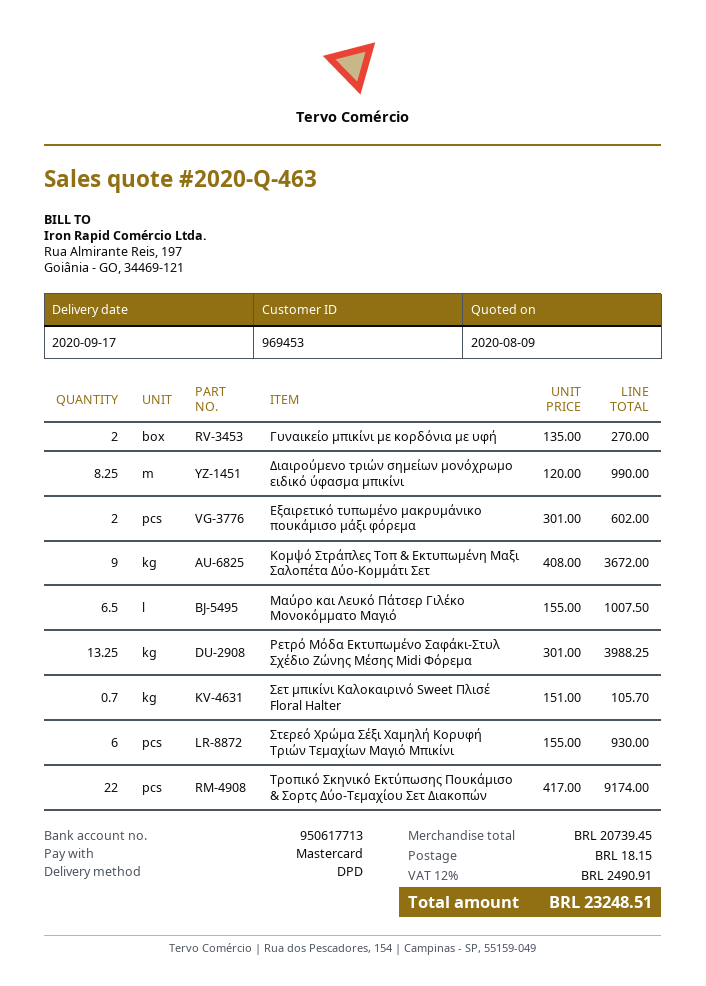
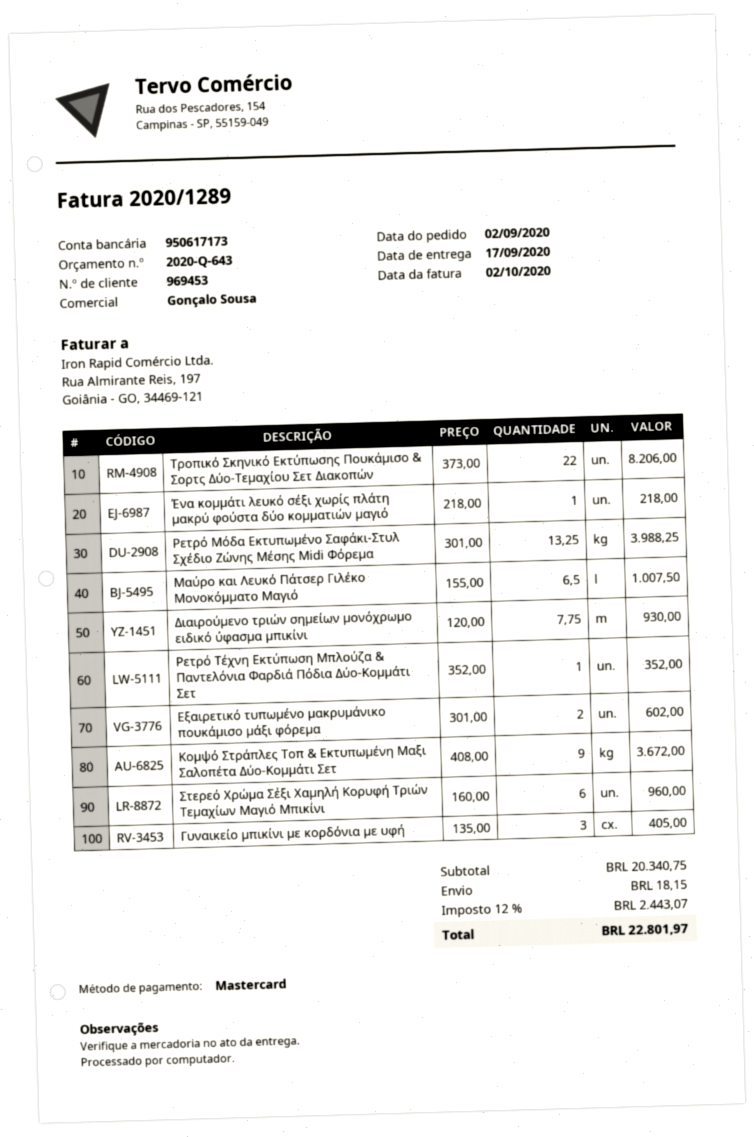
quote number: 2020-Q-463 -> 2020-Q-643
bank account: 950617713 -> 950617173
Γυναικείο μπικίνι με κορδόνια με υφή: 2 x 135.00 = 270.00 -> 3 x 135.00 = 405.00
Διαιρούμενο τριών σημείων μονόχρωμο ειδικό ύφασμα μπικίνι: 8.25 x 120.00 = 990.00 -> 7.75 x 120.00 = 930.00
Σετ μπικίνι Καλοκαιρινό Sweet Πλισέ Floral Halter: 0.7 x 151.00 = 105.70 -> none
Στερεό Χρώμα Σέξι Χαμηλή Κορυφή Τριών Τεμαχίων Μαγιό Μπικίνι: 6 x 155.00 = 930.00 -> 6 x 160.00 = 960.00
Τροπικό Σκηνικό Εκτύπωσης Πουκάμισο & Σορτς Δύο-Τεμαχίου Σετ Διακοπών: 22 x 417.00 = 9174.00 -> 22 x 373.00 = 8206.00
Ένα κομμάτι λευκό σέξι χωρίς πλάτη μακρύ φούστα δύο κομματιών μαγιό: none -> 1 x 218.00 = 218.00
Ρετρό Τέχνη Εκτύπωση Μπλούζα & Παντελόνια Φαρδιά Πόδια Δύο-Κομμάτι Σετ: none -> 1 x 352.00 = 352.00
subtotal: 20739.45 -> 20340.75
tax: 12% = 2490.91 -> 12% = 2443.07
total: 23248.51 -> 22801.97

